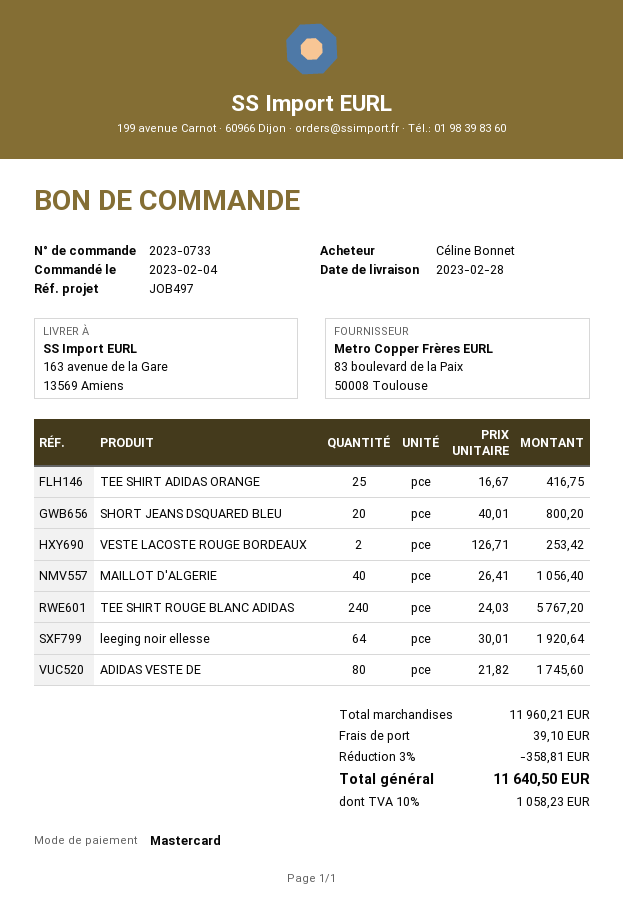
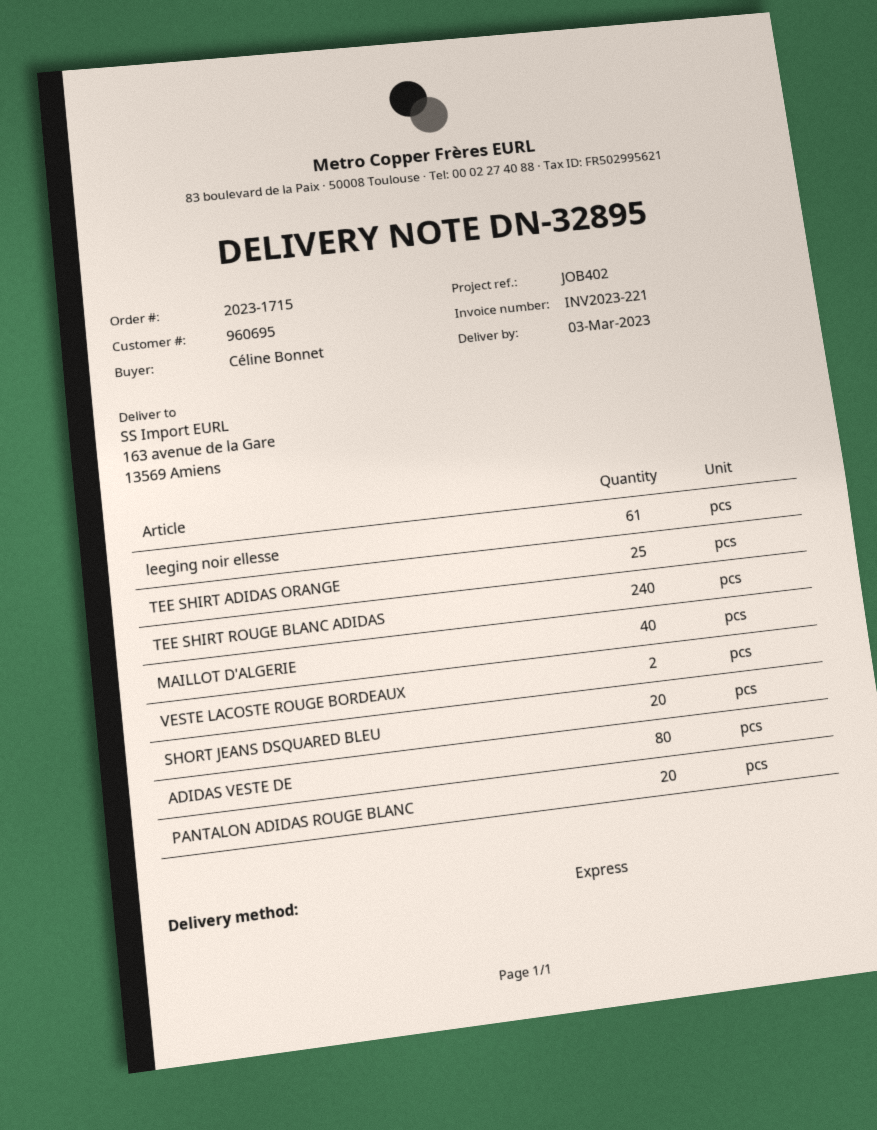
order number: 2023-0733 -> 2023-1715
delivery date: 2023-02-28 -> 2023-03-03
reference: JOB497 -> JOB402
leeging noir ellesse: 64 -> 61
PANTALON ADIDAS ROUGE BLANC: none -> 20

